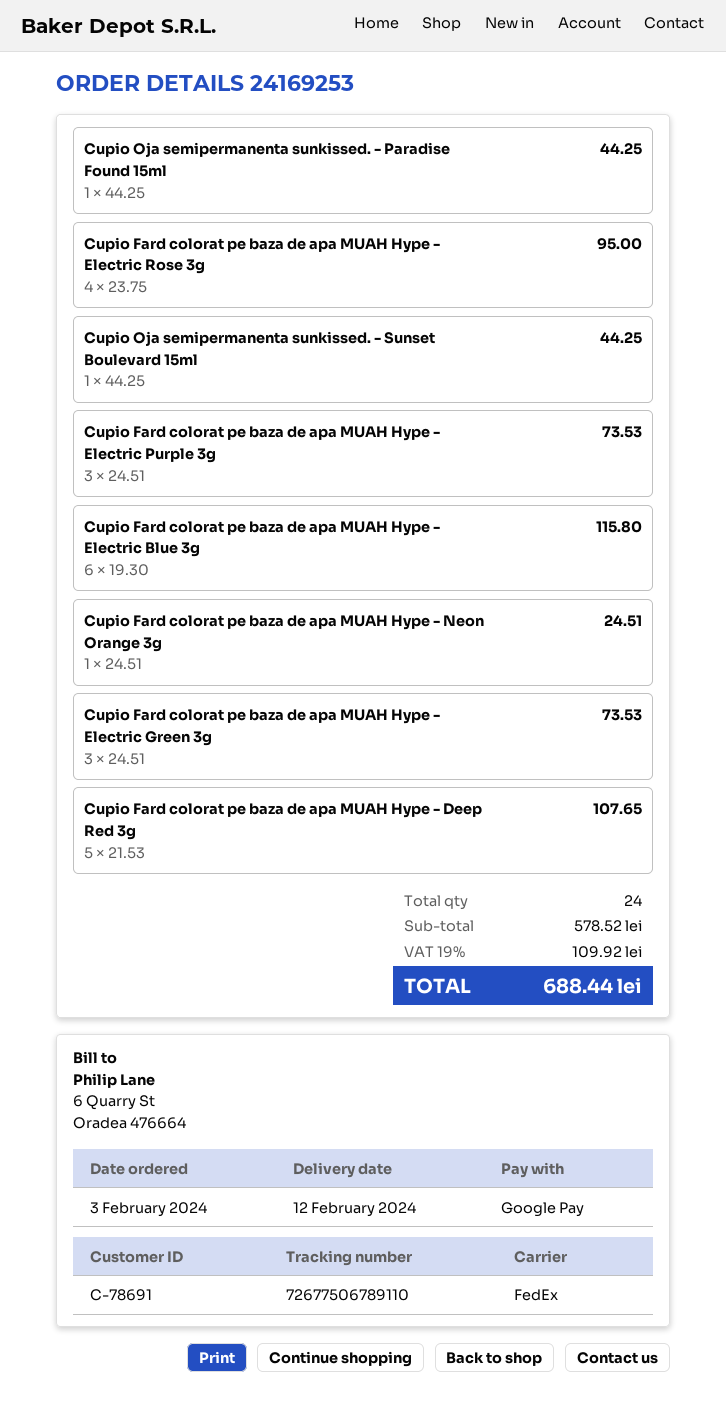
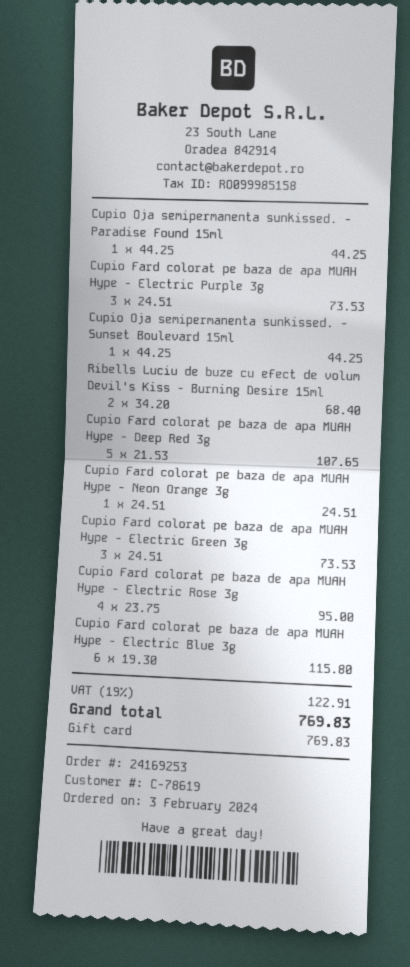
customer number: C-78691 -> C-78619
payment method: Google Pay -> gift card
Ribells Luciu de buze cu efect de volum Devil's Kiss - Burning Desire 15ml: none -> 2 x 34.20 = 68.40
tax: 19% = 109.92 -> 19% = 122.91
total: 688.44 -> 769.83

